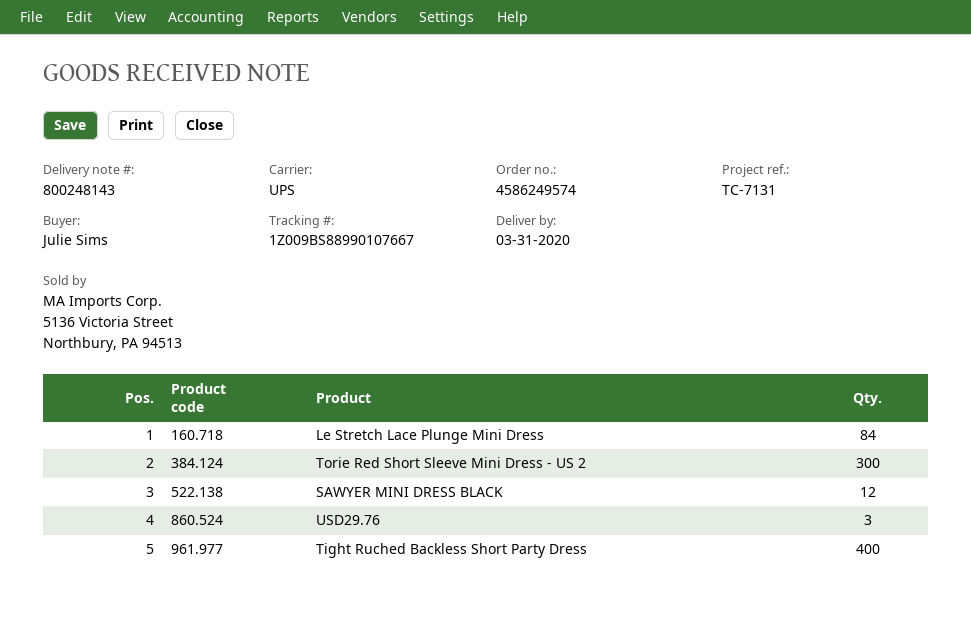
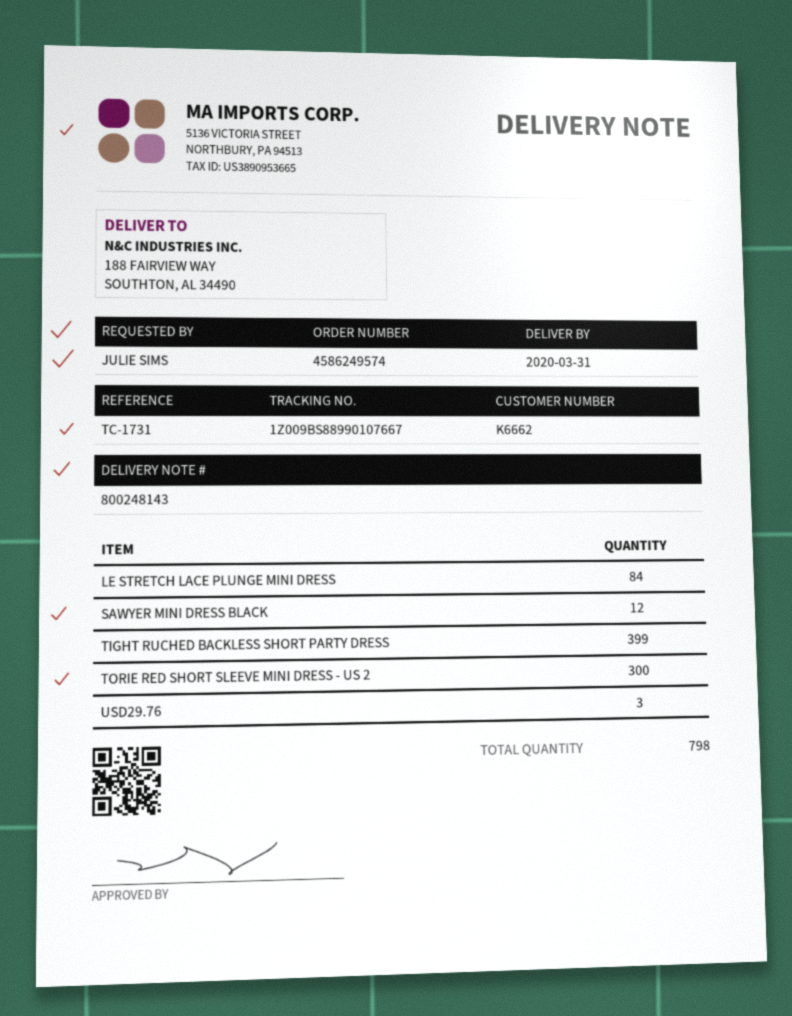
reference: TC-7131 -> TC-1731
Tight Ruched Backless Short Party Dress: 400 -> 399

